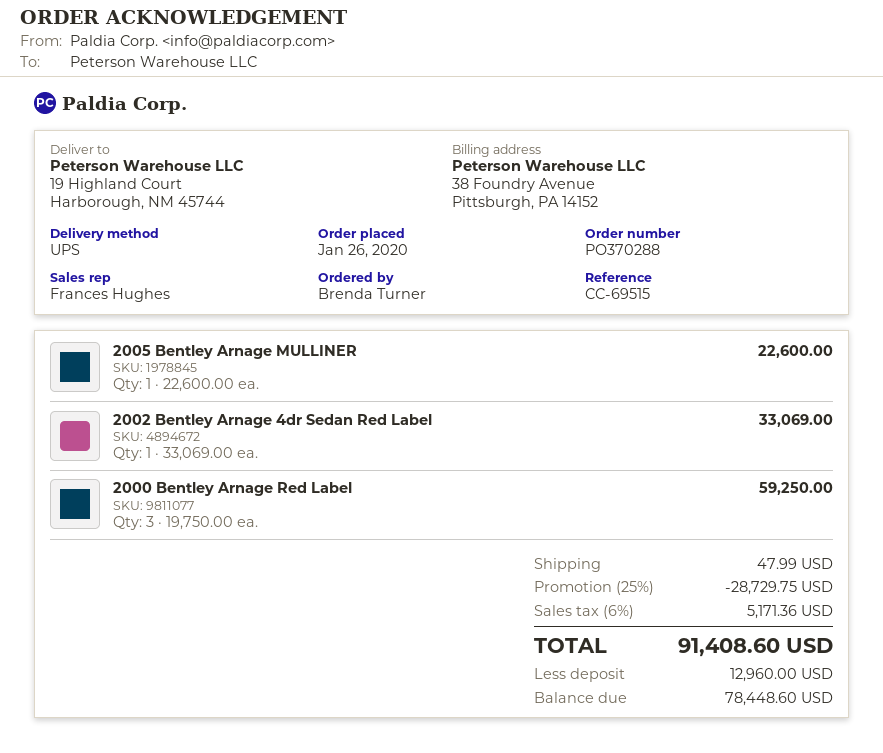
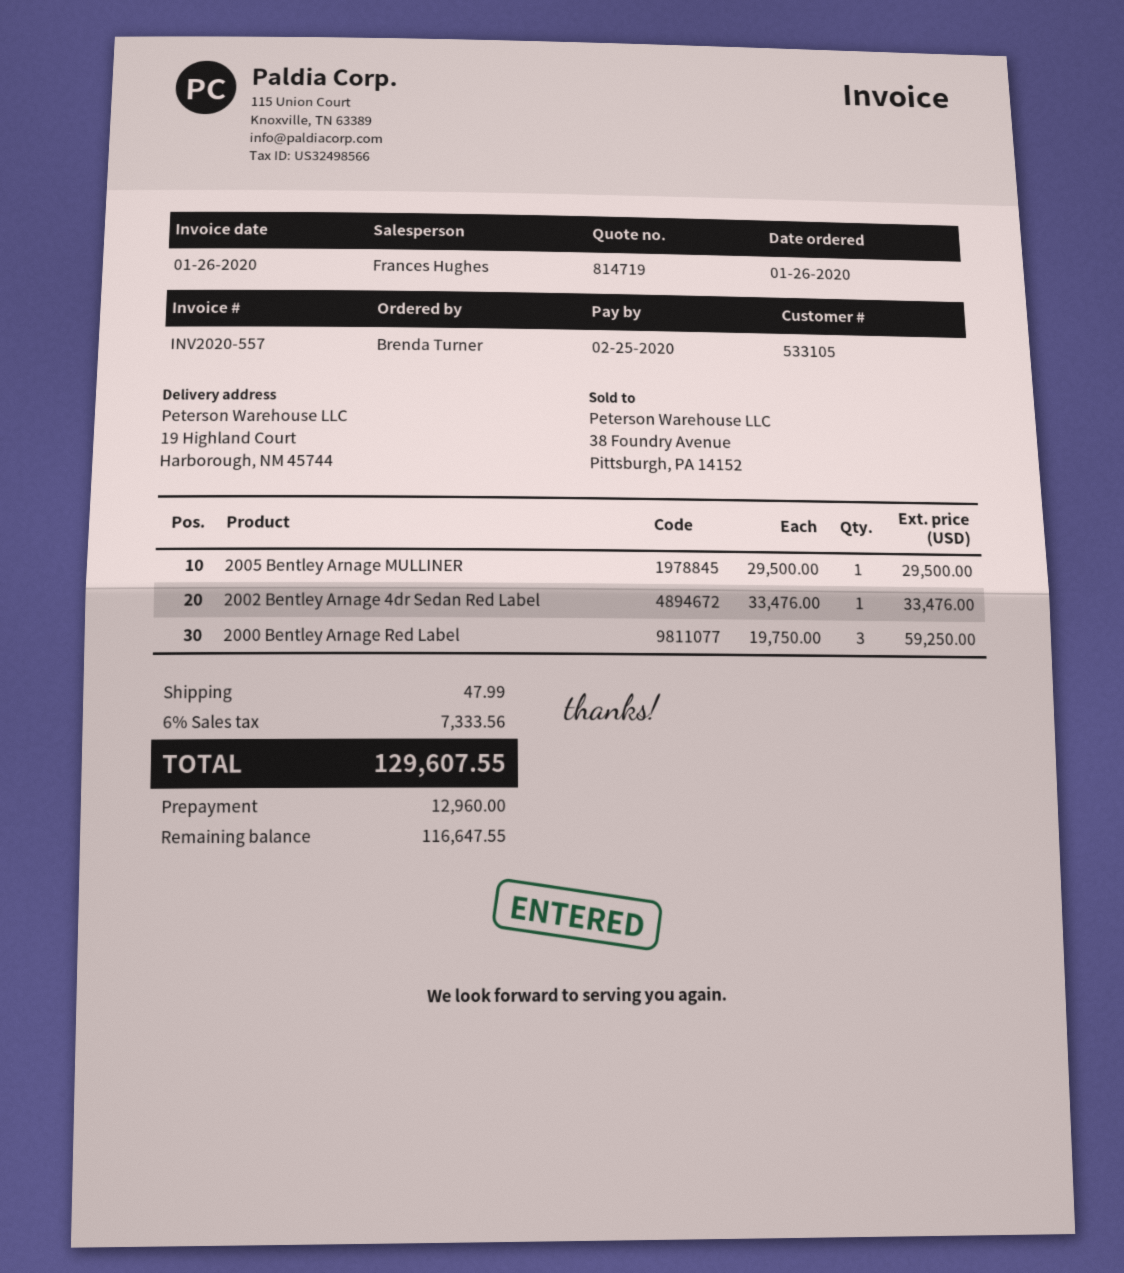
2005 Bentley Arnage MULLINER: 1 x 22600.00 = 22600.00 -> 1 x 29500.00 = 29500.00
2002 Bentley Arnage 4dr Sedan Red Label: 1 x 33069.00 = 33069.00 -> 1 x 33476.00 = 33476.00
discount: 25% = 28729.75 -> none
tax: 6% = 5171.36 -> 6% = 7333.56
total: 91408.60 -> 129607.55
balance: 78448.60 -> 116647.55

